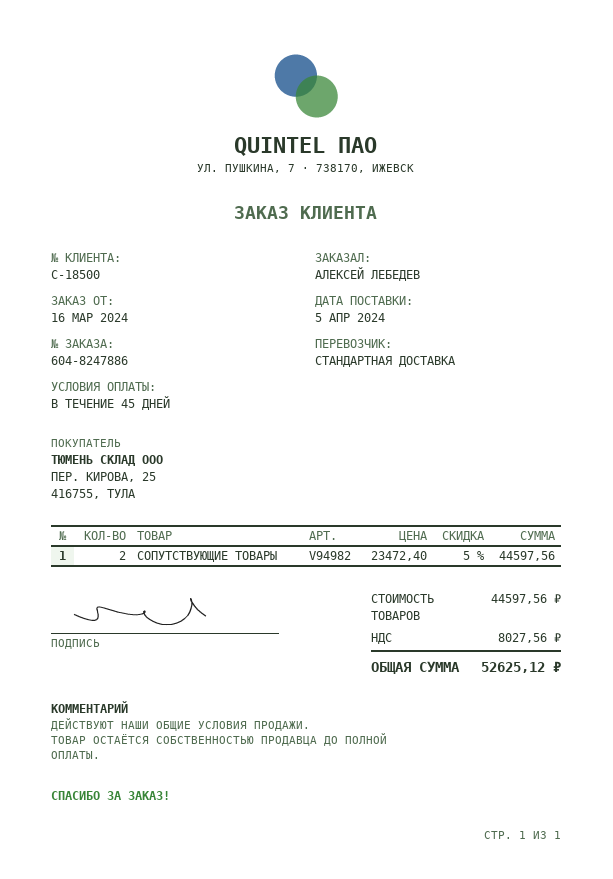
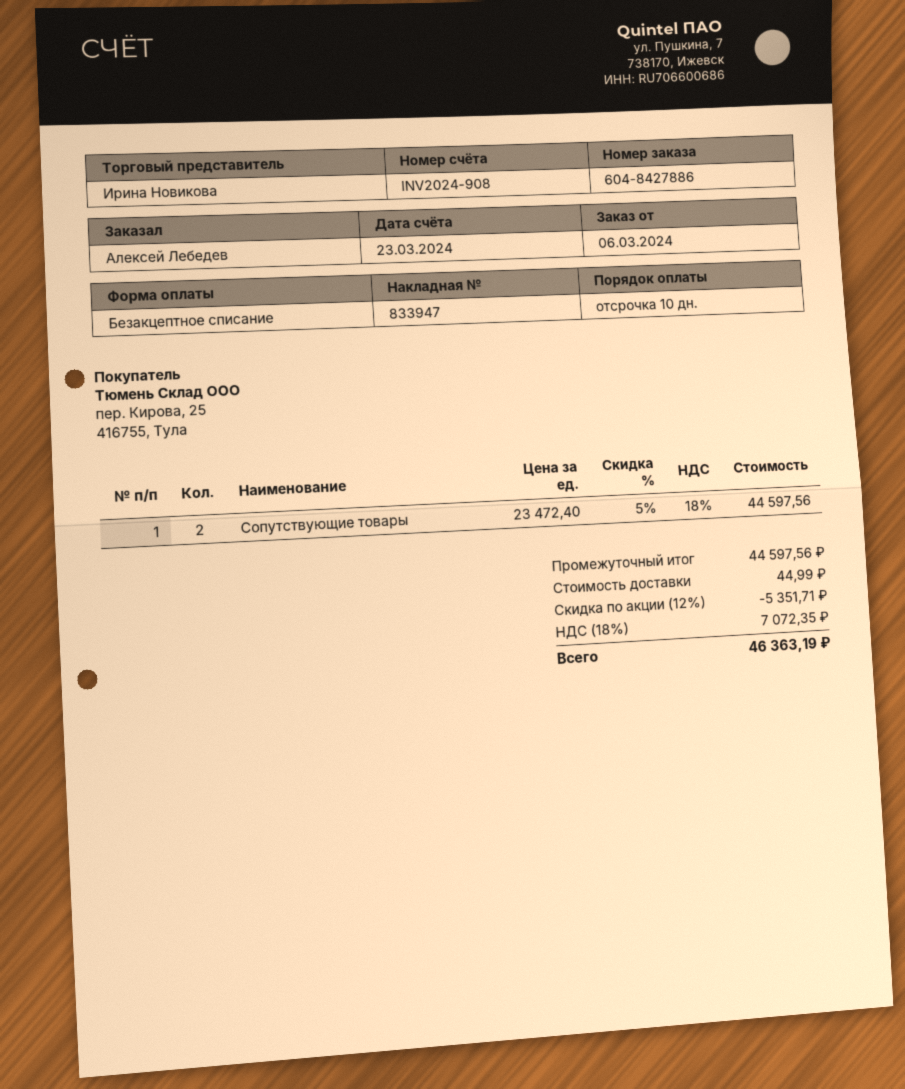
order number: 604-8247886 -> 604-8427886
order date: 2024-03-16 -> 2024-03-06
payment terms: 45 days -> 10 days
discount: none -> 12% = 5351.71
shipping: none -> 44.99
tax: 8027.56 -> 7072.35
total: 52625.12 -> 46363.19

